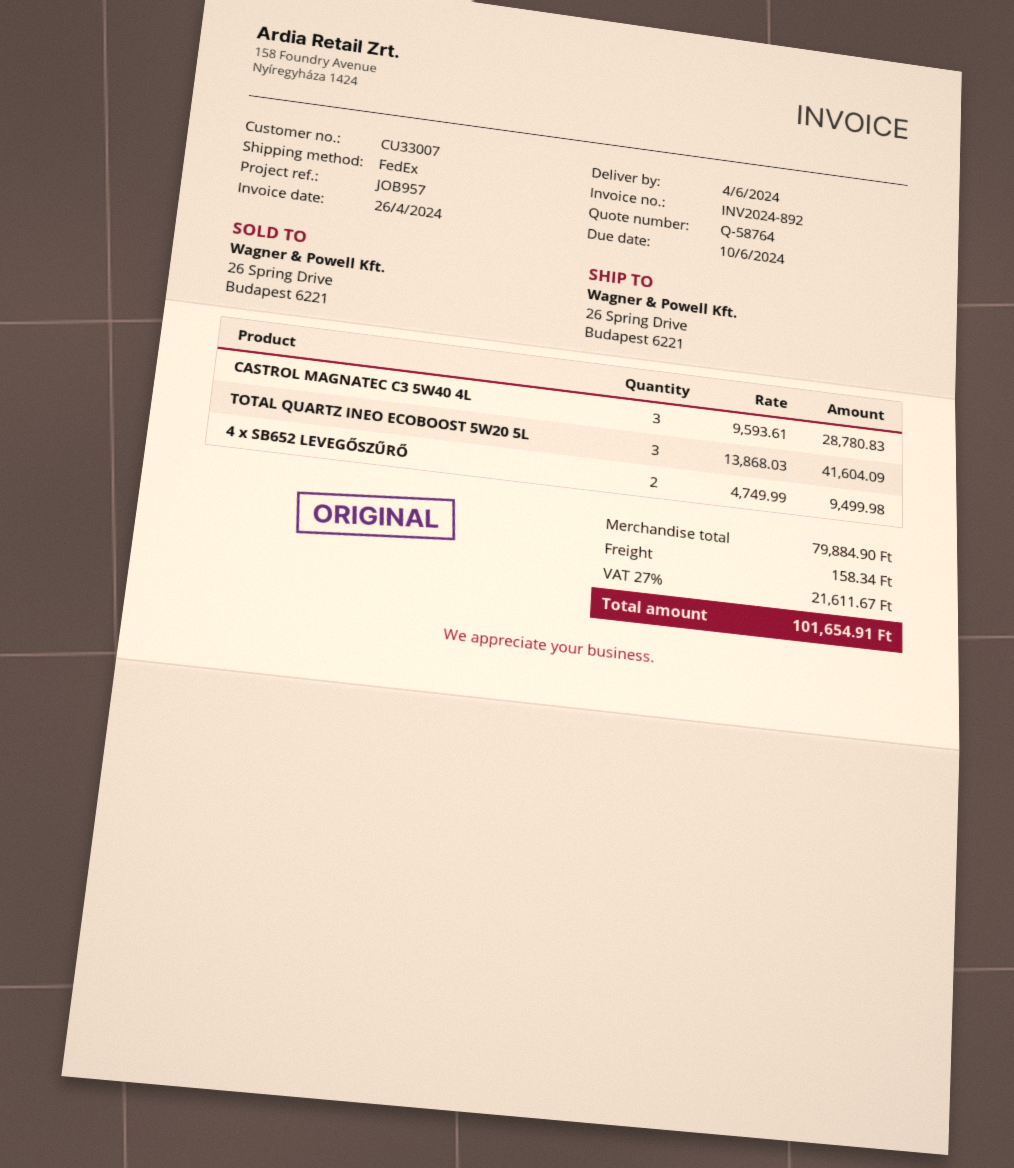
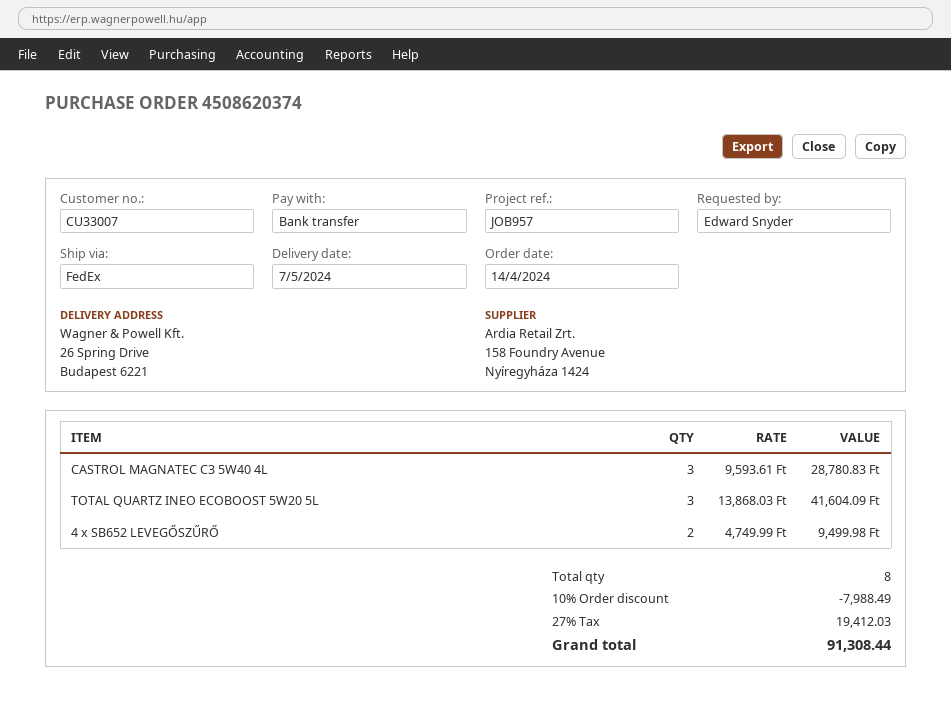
delivery date: 2024-06-04 -> 2024-05-07
discount: none -> 10% = 7988.49
shipping: 158.34 -> none
tax: 27% = 21611.67 -> 27% = 19412.03
total: 101654.91 -> 91308.44

